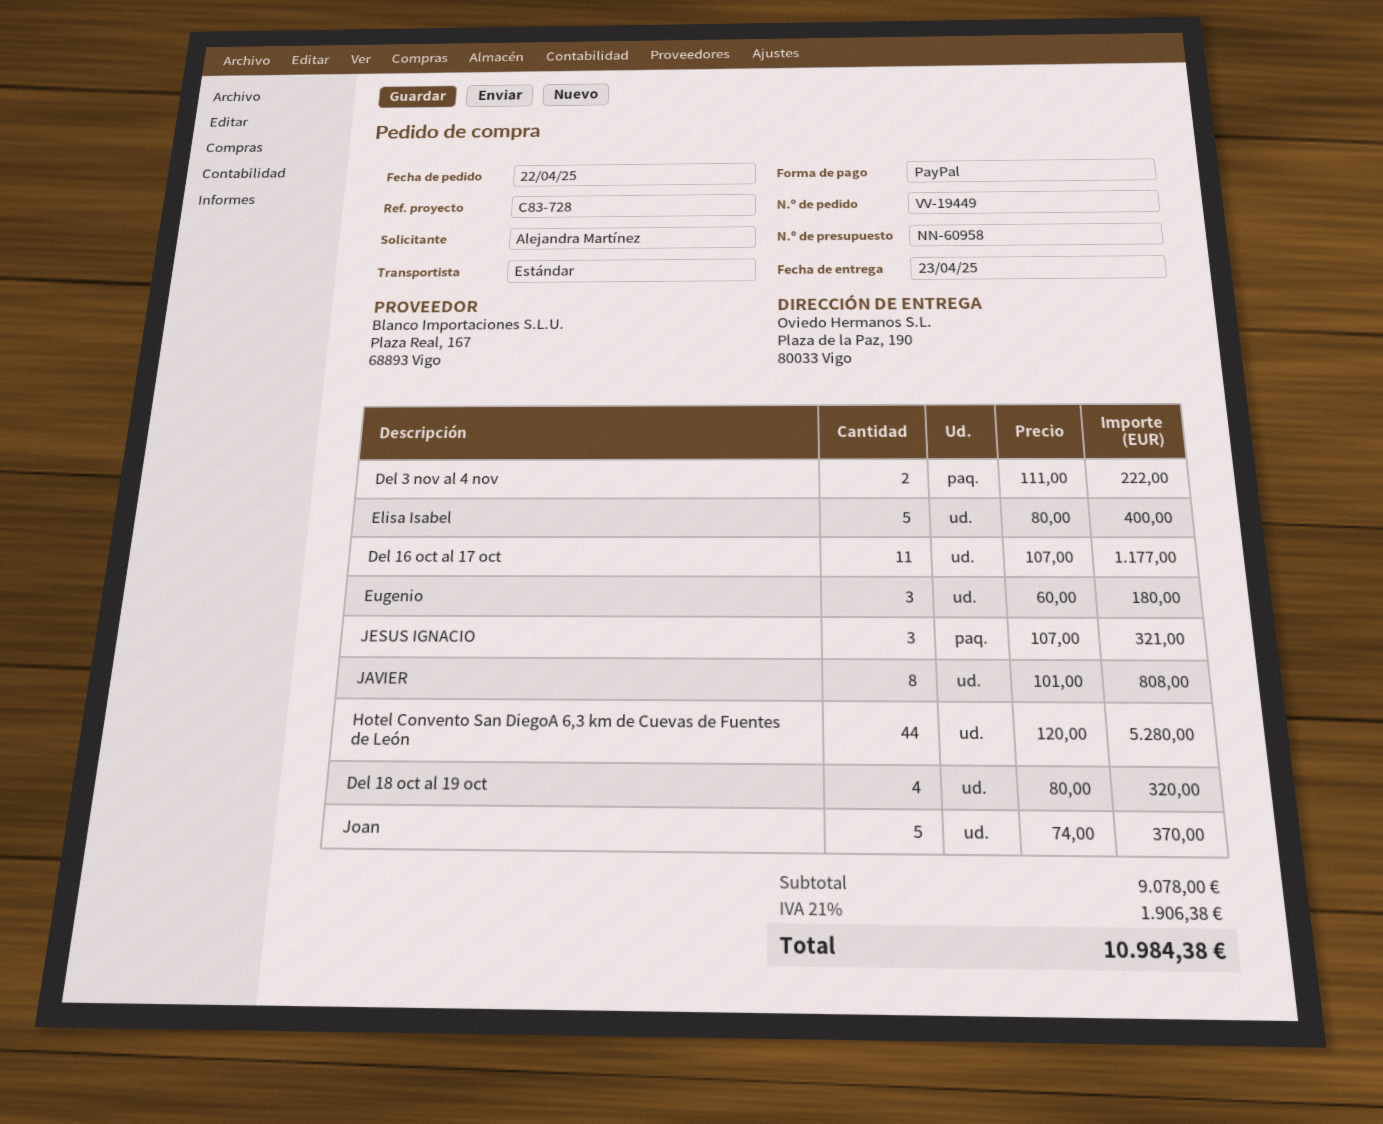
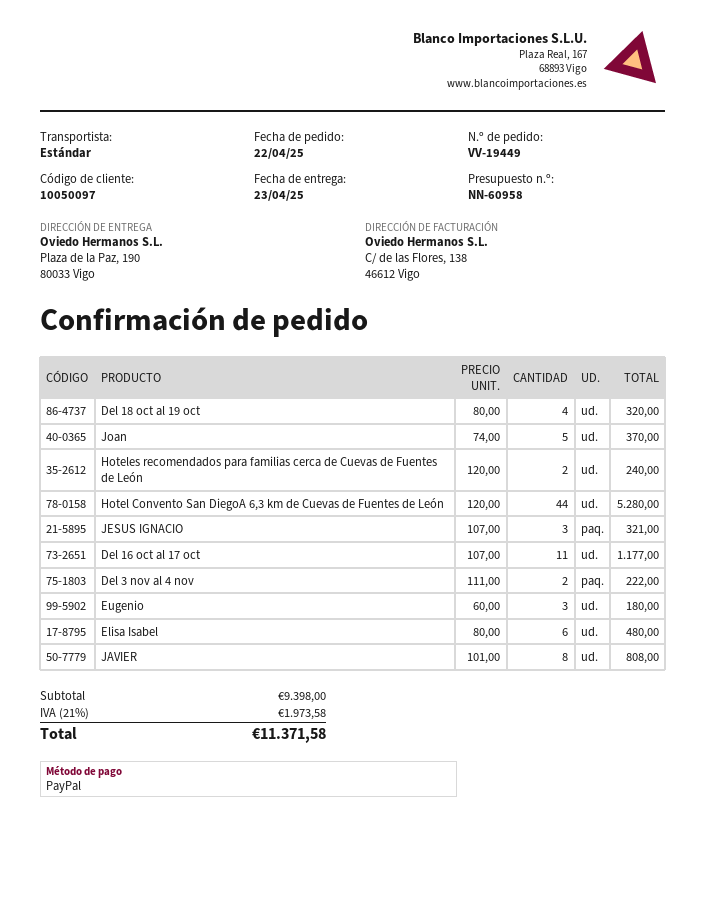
Elisa Isabel: 5 x 80.00 = 400.00 -> 6 x 80.00 = 480.00
Hoteles recomendados para familias cerca de Cuevas de Fuentes de León: none -> 2 x 120.00 = 240.00
subtotal: 9078.00 -> 9398.00
tax: 21% = 1906.38 -> 21% = 1973.58
total: 10984.38 -> 11371.58

